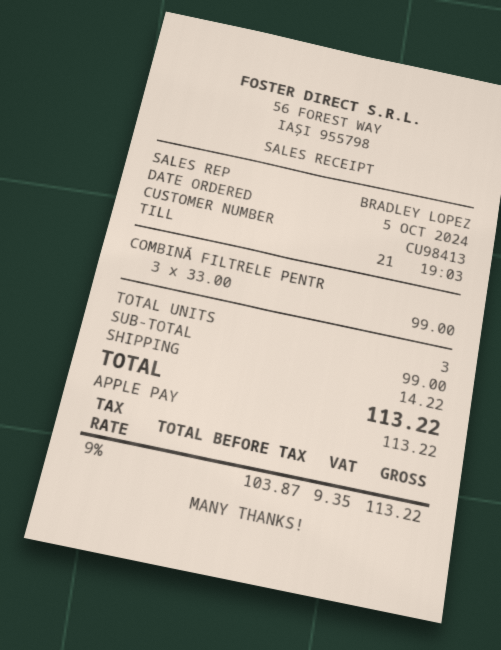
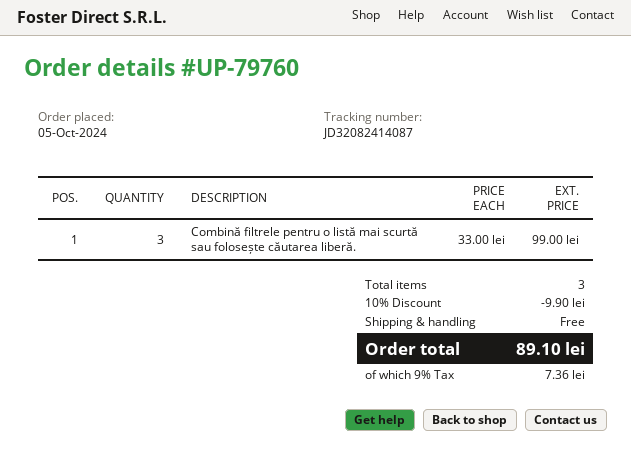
discount: none -> 10% = 9.90
shipping: 14.22 -> 0.00
tax: 9% = 9.35 -> 9% = 7.36
total: 113.22 -> 89.10

